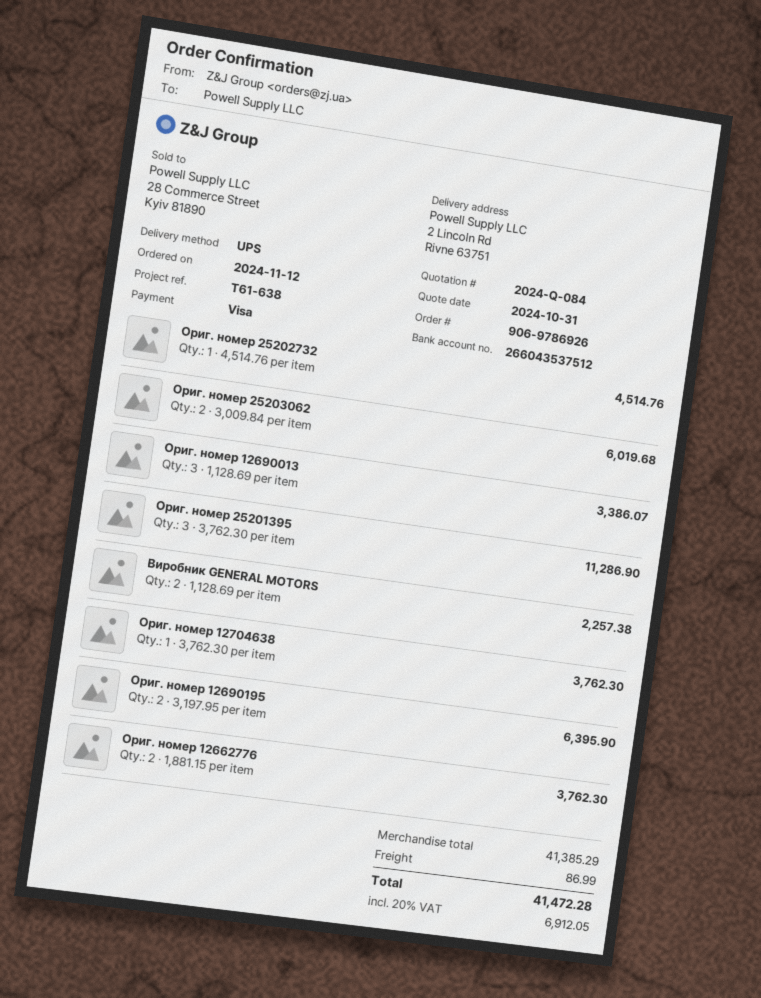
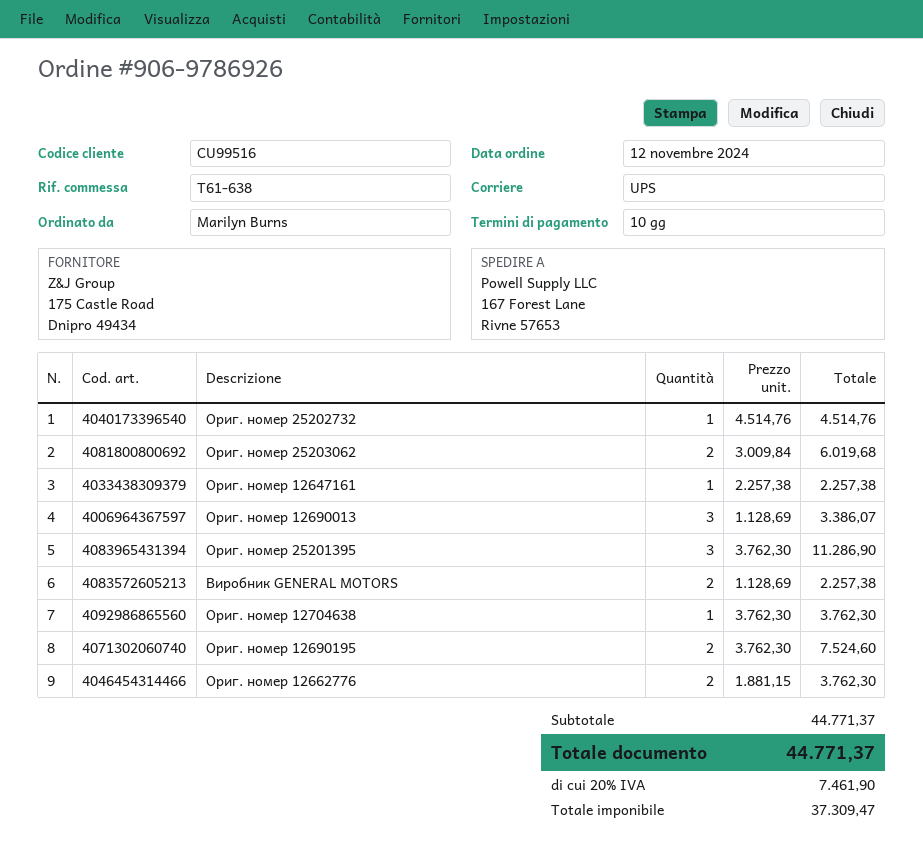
ship to: 2 Lincoln Rd, Rivne 63751 -> 167 Forest Lane, Rivne 57653
Ориг. номер 12690195: 2 x 3197.95 = 6395.90 -> 2 x 3762.30 = 7524.60
Ориг. номер 12647161: none -> 1 x 2257.38 = 2257.38
subtotal: 41385.29 -> 44771.37
shipping: 86.99 -> none
tax: 20% = 6912.05 -> 20% = 7461.90
total: 41472.28 -> 44771.37

